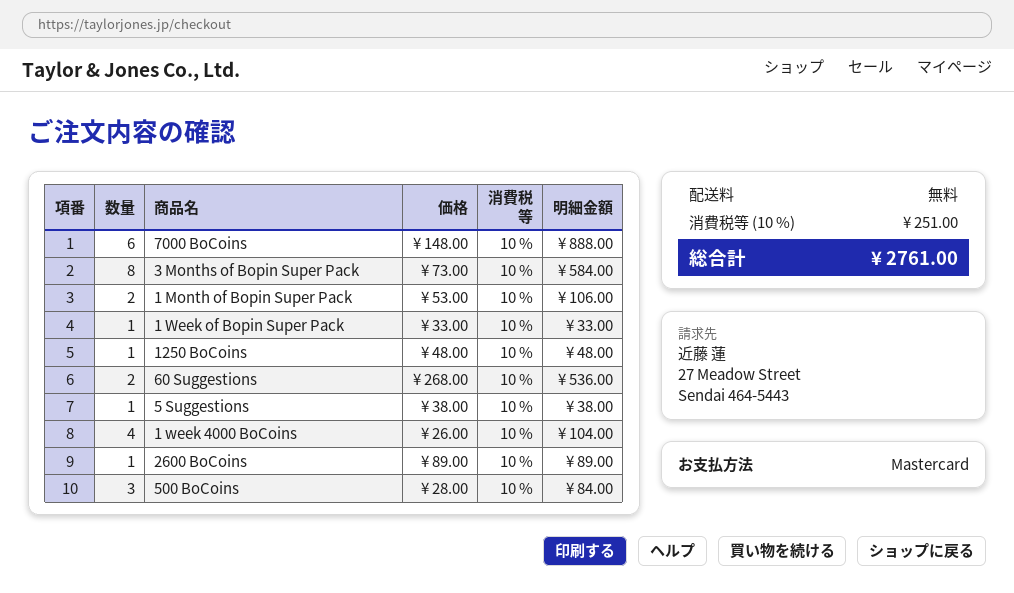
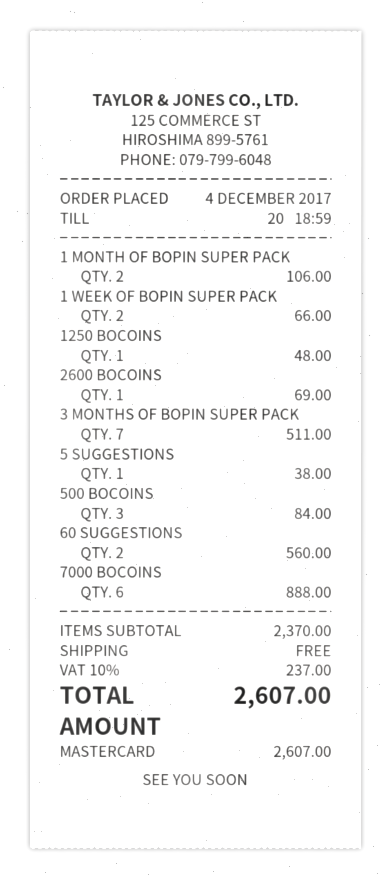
3 Months of Bopin Super Pack: 8 for 584.00 -> 7 for 511.00
1 Week of Bopin Super Pack: 1 for 33.00 -> 2 for 66.00
60 Suggestions: 2 for 536.00 -> 2 for 560.00
1 week 4000 BoCoins: 4 for 104.00 -> none
2600 BoCoins: 1 for 89.00 -> 1 for 69.00
tax: 10% = 251.00 -> 10% = 237.00
total: 2761.00 -> 2607.00

